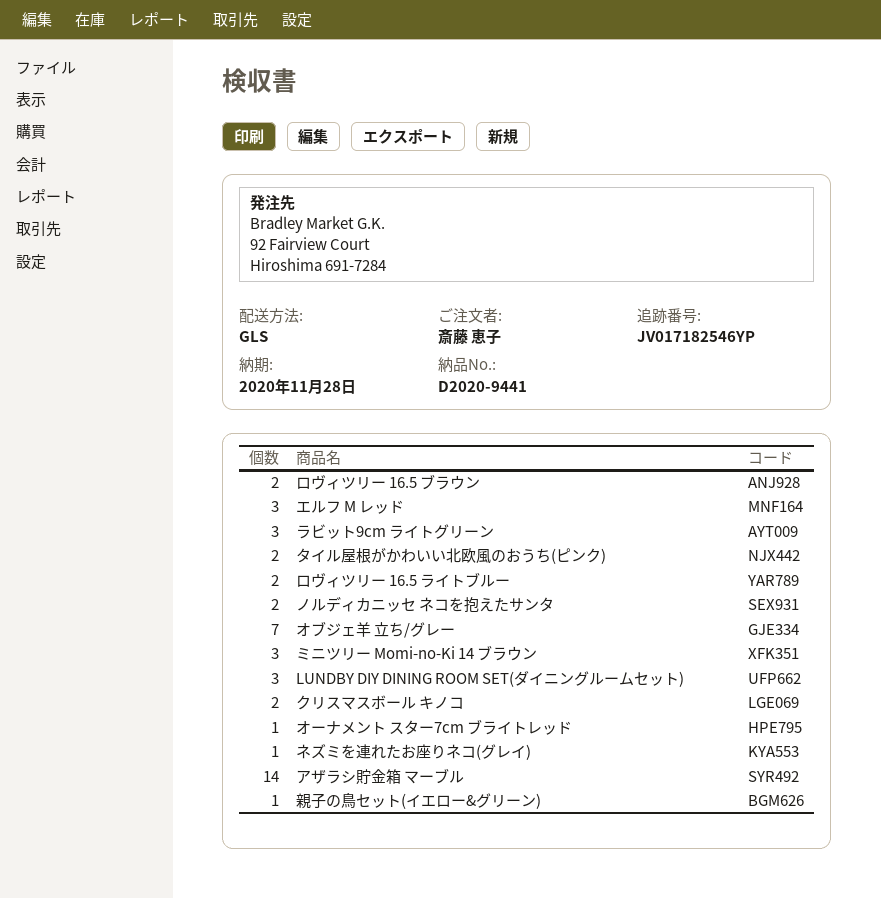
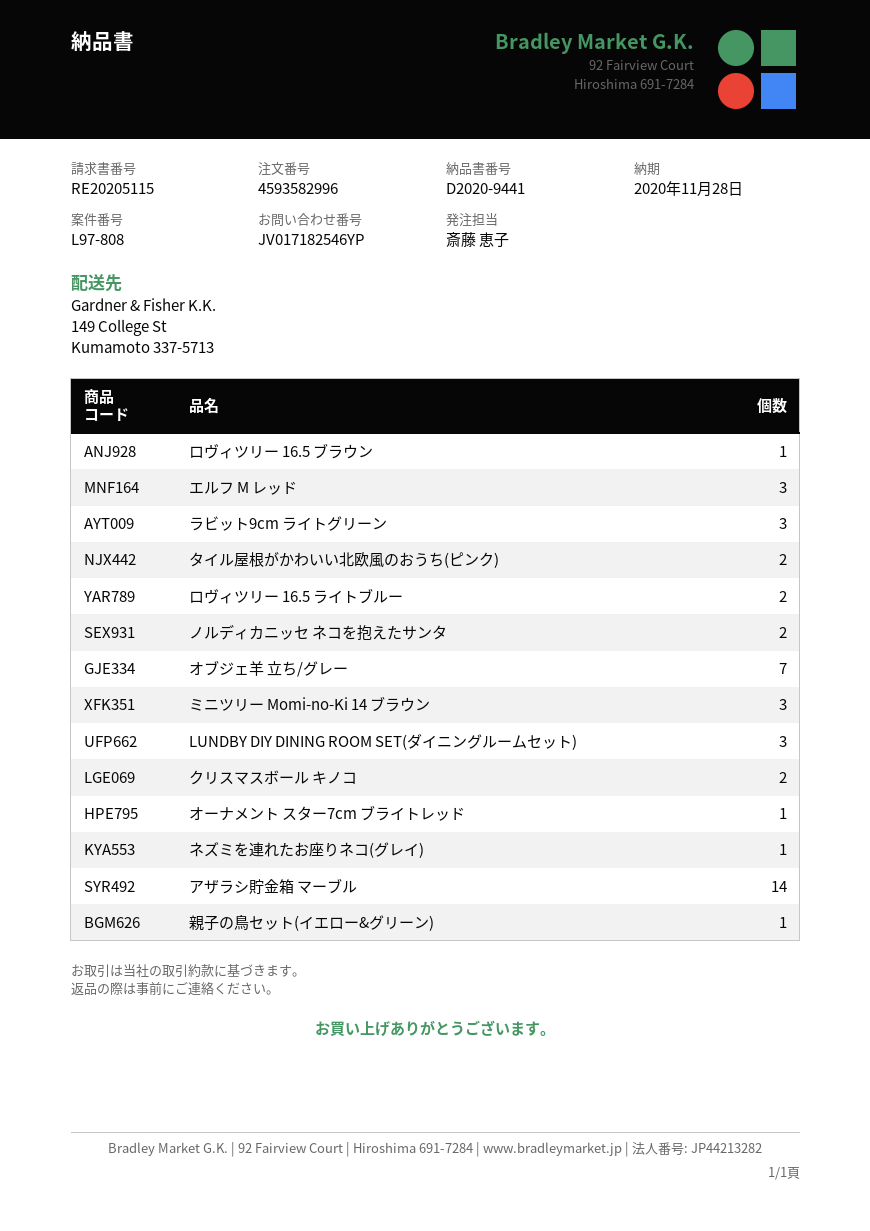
ロヴィツリー 16.5 ブラウン: 2 -> 1

